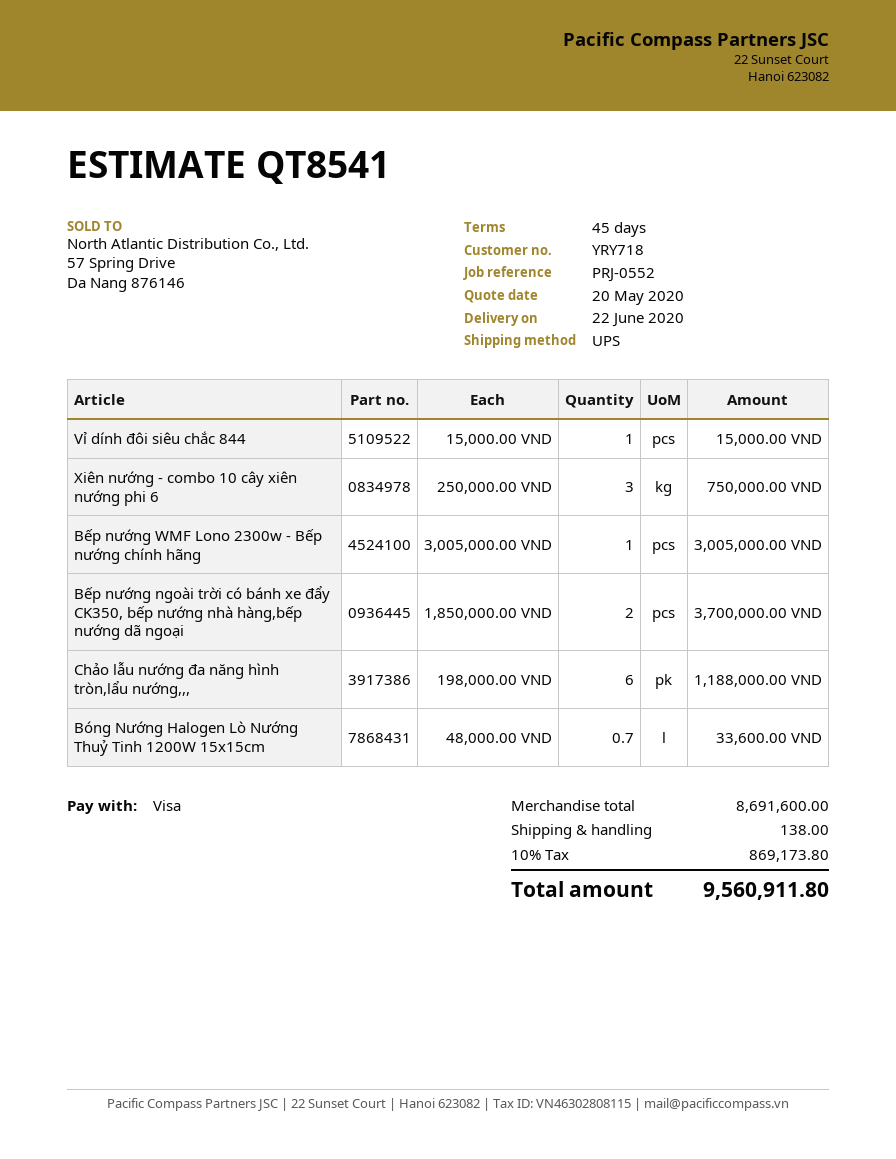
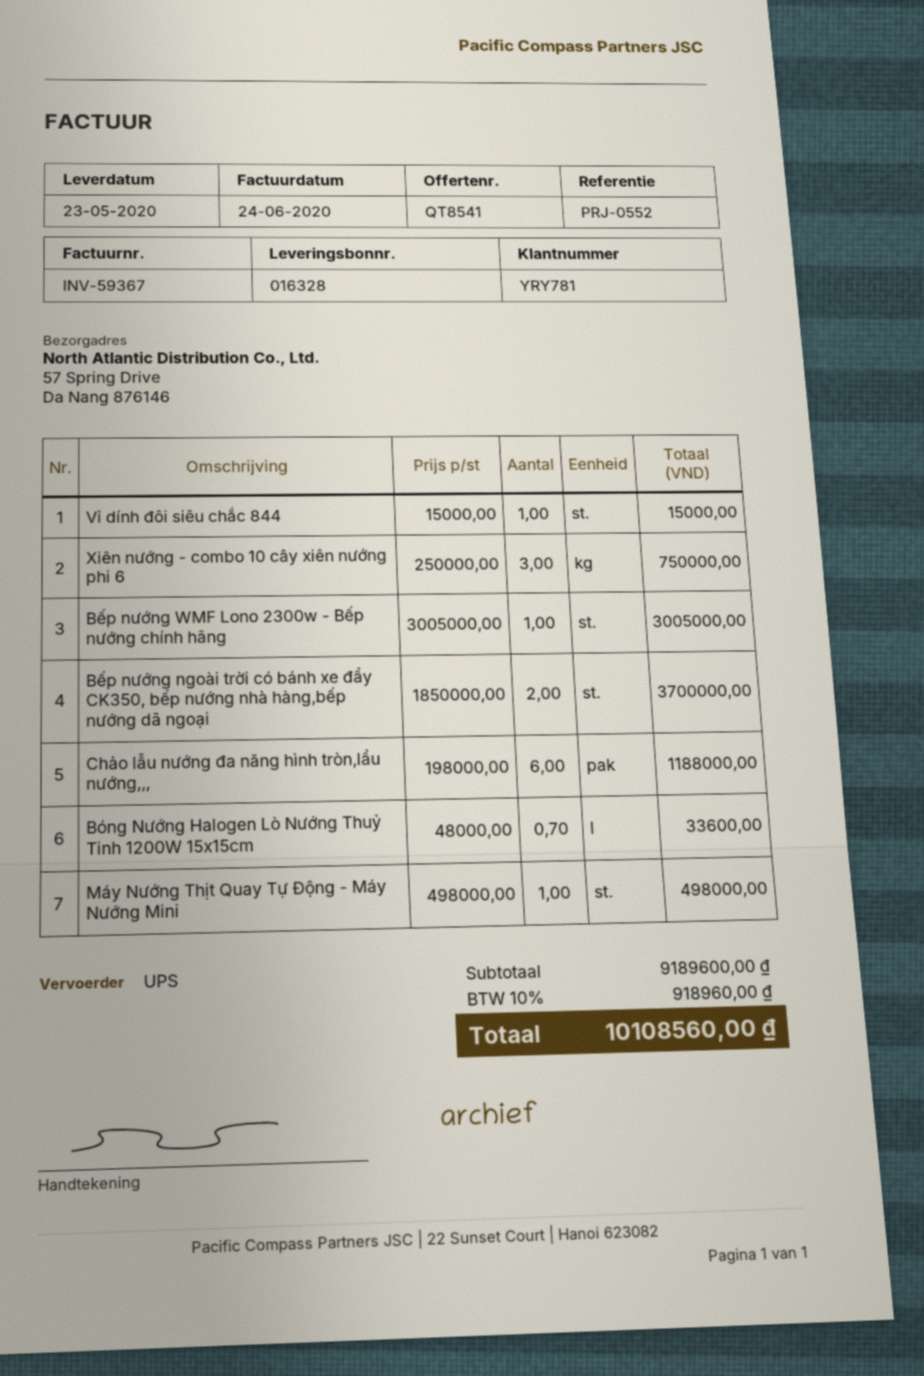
delivery date: 2020-06-22 -> 2020-05-23
customer number: YRY718 -> YRY781
Máy Nướng Thịt Quay Tự Động - Máy Nướng Mini: none -> 1 x 498000.00 = 498000.00
subtotal: 8691600.00 -> 9189600.00
shipping: 138.00 -> none
tax: 10% = 869173.80 -> 10% = 918960.00
total: 9560911.80 -> 10108560.00

